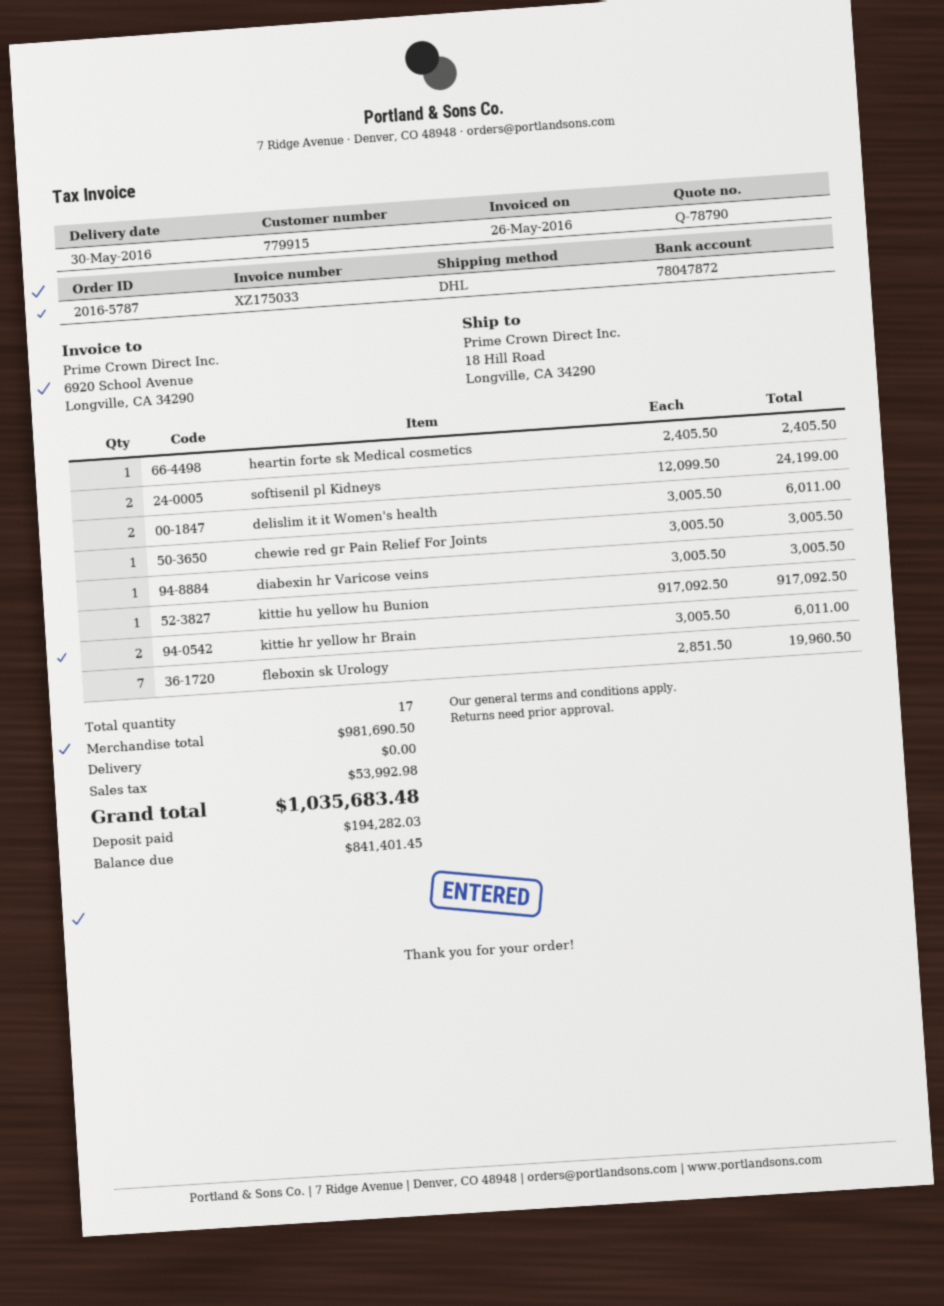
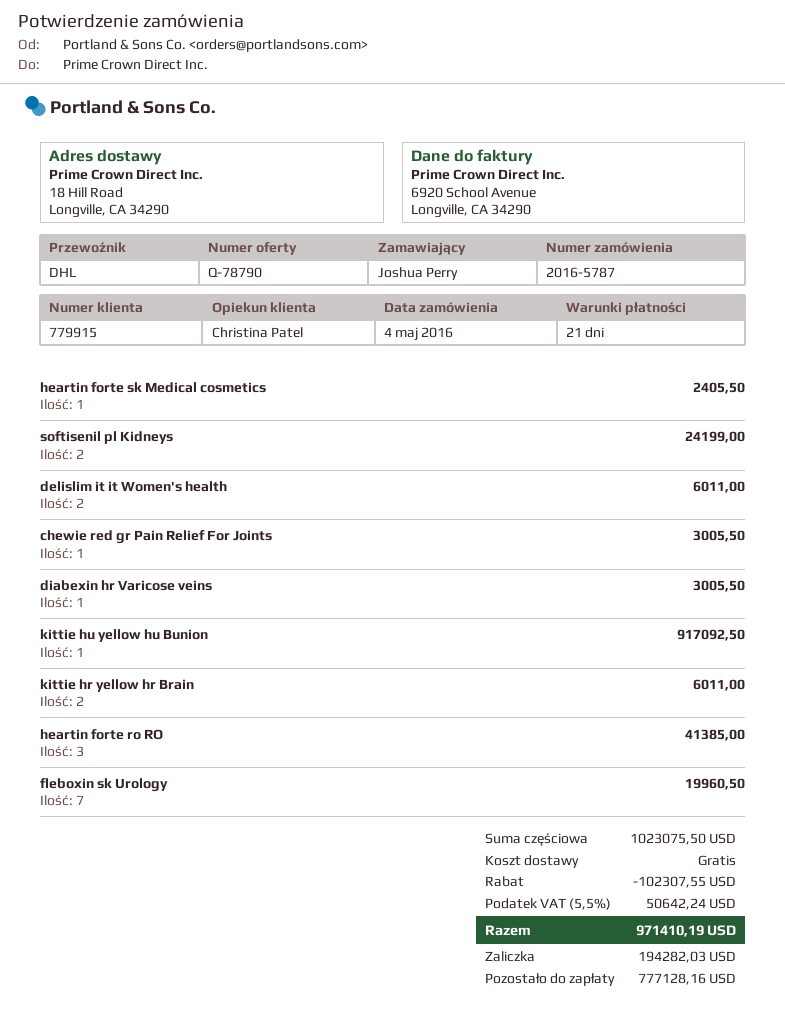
heartin forte ro RO: none -> 3 for 41385.00
subtotal: 981690.50 -> 1023075.50
discount: none -> 102307.55
tax: 53992.98 -> 50642.24
total: 1035683.48 -> 971410.19
balance: 841401.45 -> 777128.16

